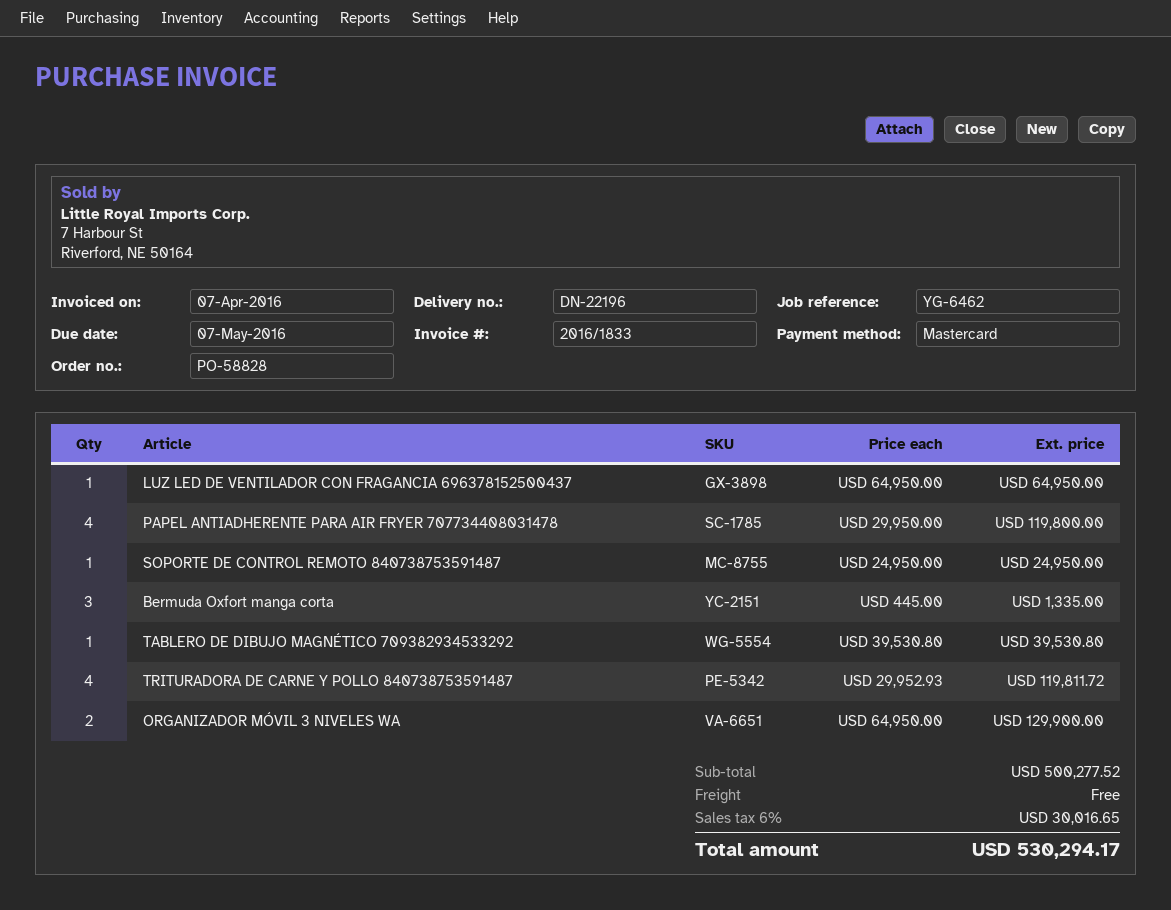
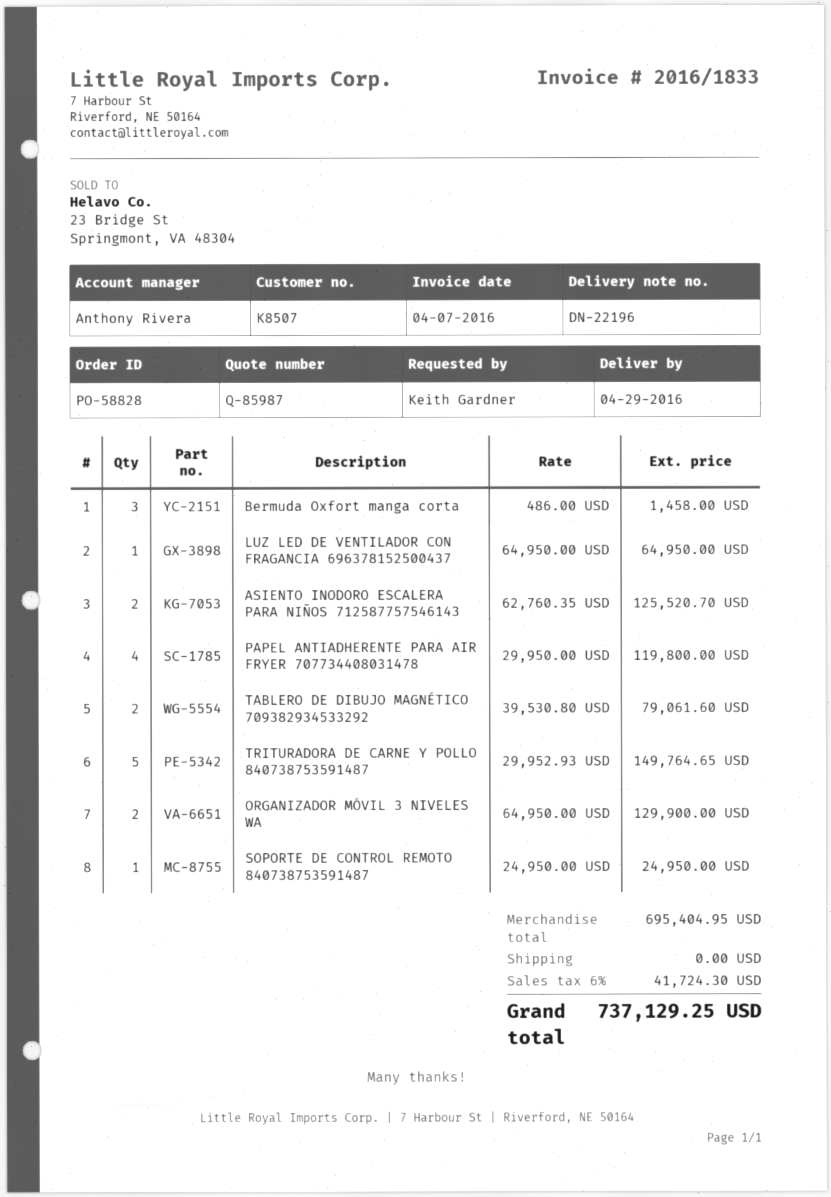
Bermuda Oxfort manga corta: 3 x 445.00 = 1335.00 -> 3 x 486.00 = 1458.00
TABLERO DE DIBUJO MAGNÉTICO 709382934533292: 1 x 39530.80 = 39530.80 -> 2 x 39530.80 = 79061.60
TRITURADORA DE CARNE Y POLLO 840738753591487: 4 x 29952.93 = 119811.72 -> 5 x 29952.93 = 149764.65
ASIENTO INODORO ESCALERA PARA NIÑOS 712587757546143: none -> 2 x 62760.35 = 125520.70
subtotal: 500277.52 -> 695404.95
tax: 6% = 30016.65 -> 6% = 41724.30
total: 530294.17 -> 737129.25

